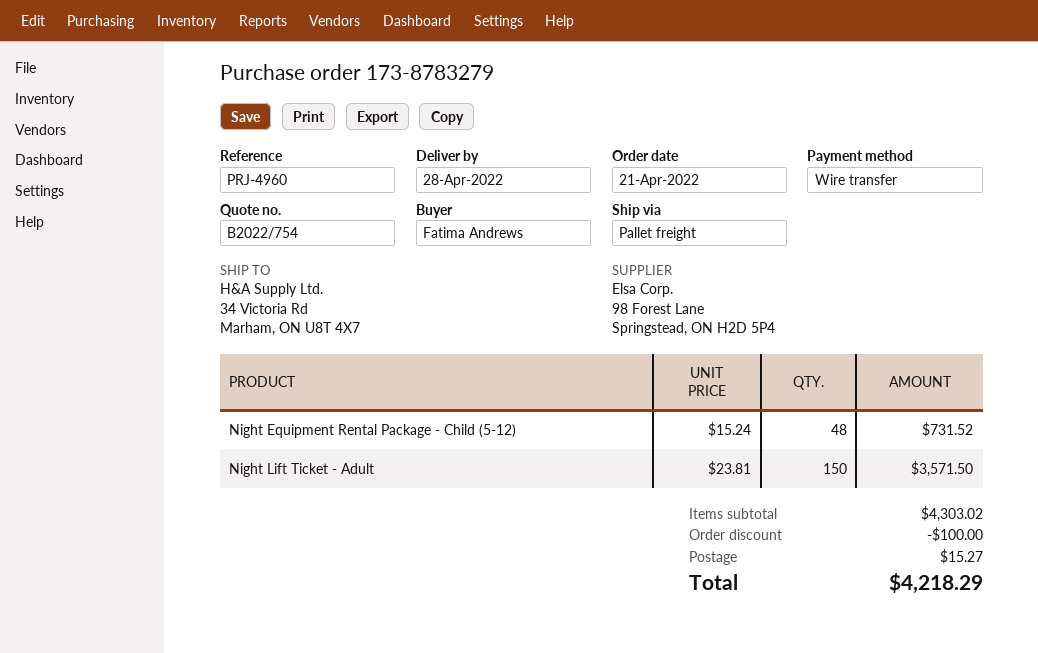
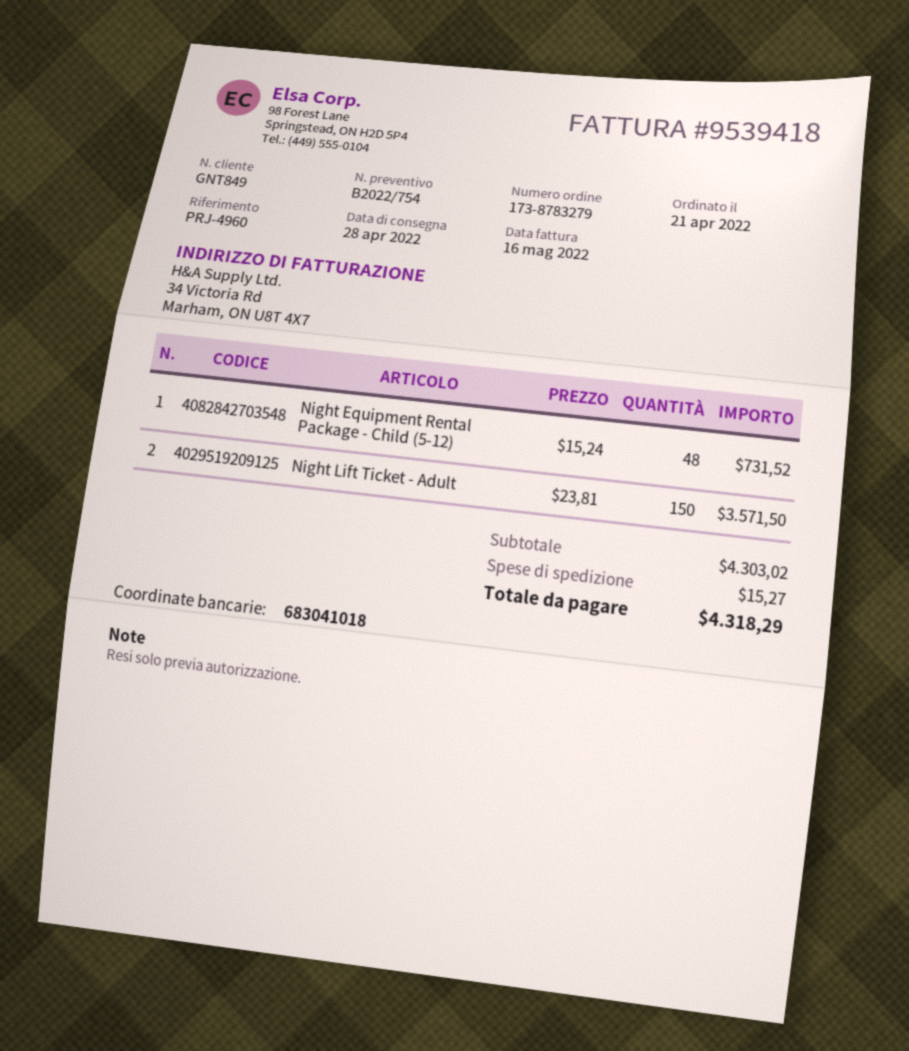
discount: 100.00 -> none
total: 4218.29 -> 4318.29

